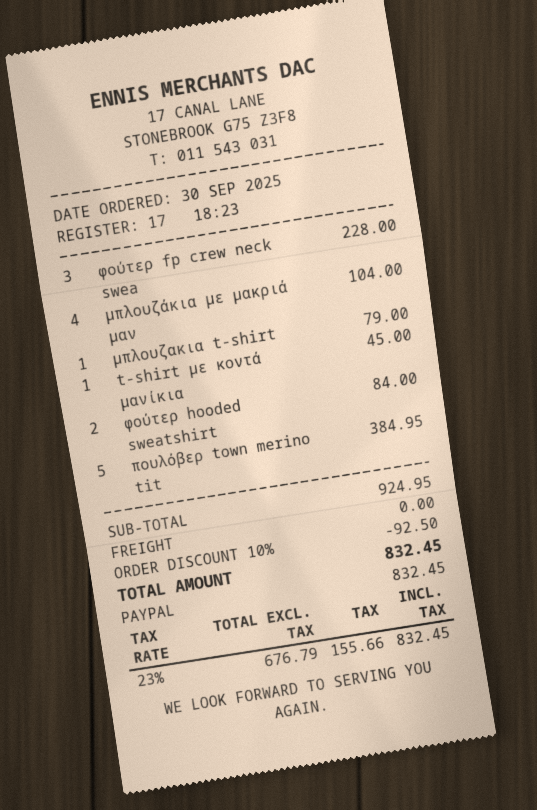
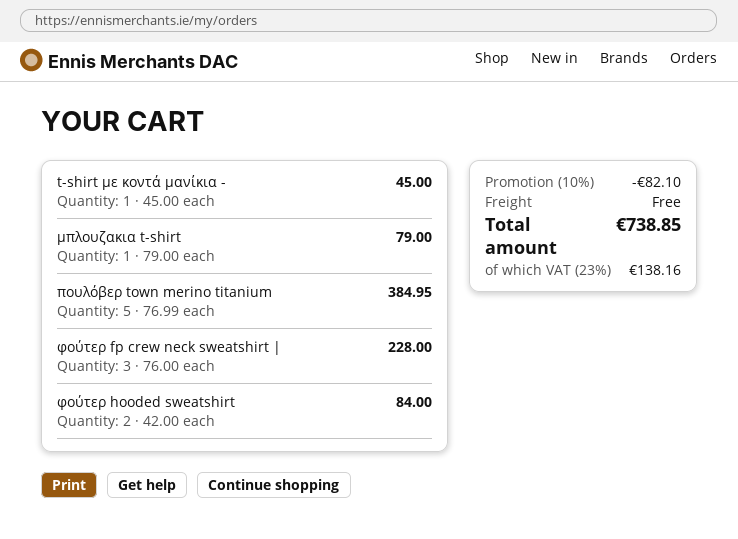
μπλουζάκια με μακριά μαν: 4 for 104.00 -> none
discount: 10% = 92.50 -> 10% = 82.10
tax: 23% = 155.66 -> 23% = 138.16
total: 832.45 -> 738.85

